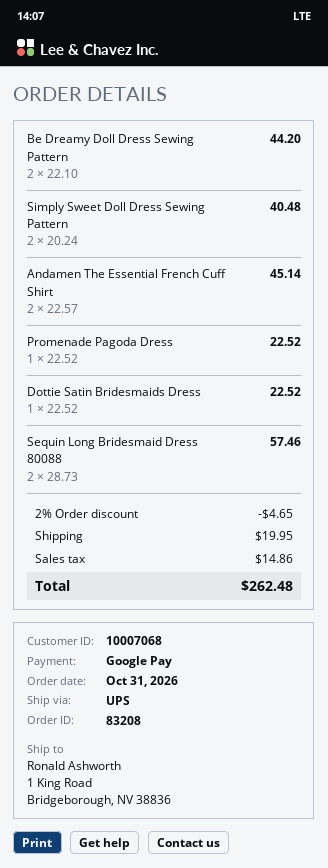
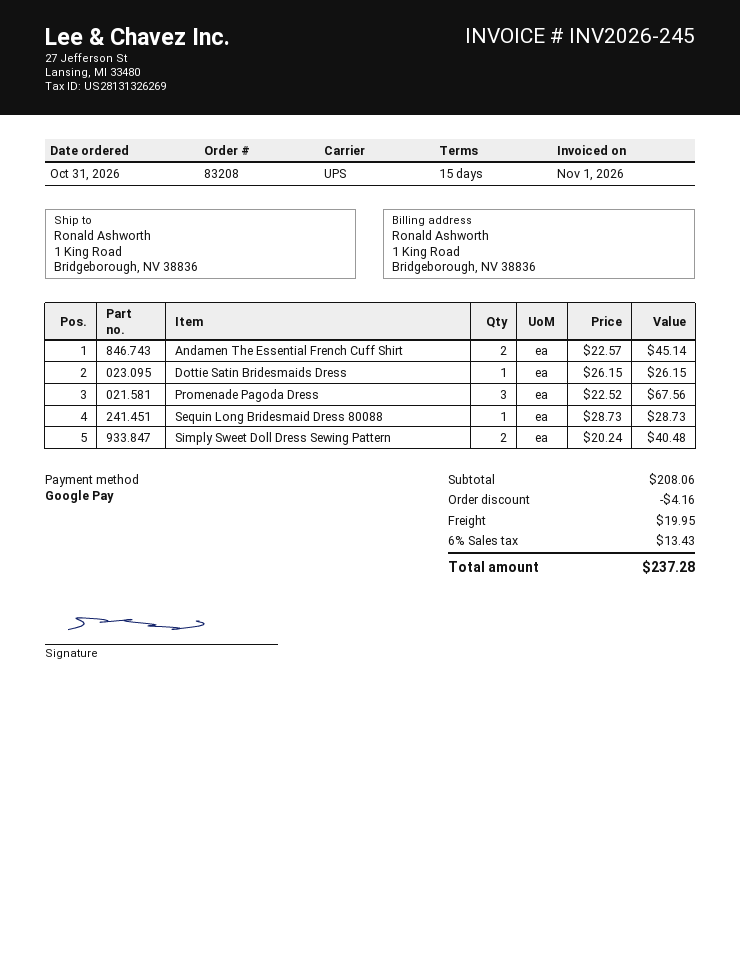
Be Dreamy Doll Dress Sewing Pattern: 2 x 22.10 = 44.20 -> none
Promenade Pagoda Dress: 1 x 22.52 = 22.52 -> 3 x 22.52 = 67.56
Dottie Satin Bridesmaids Dress: 1 x 22.52 = 22.52 -> 1 x 26.15 = 26.15
Sequin Long Bridesmaid Dress 80088: 2 x 28.73 = 57.46 -> 1 x 28.73 = 28.73
discount: 4.65 -> 4.16
tax: 14.86 -> 13.43
total: 262.48 -> 237.28

